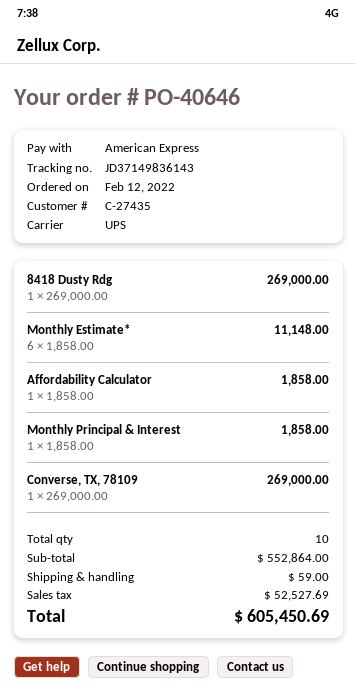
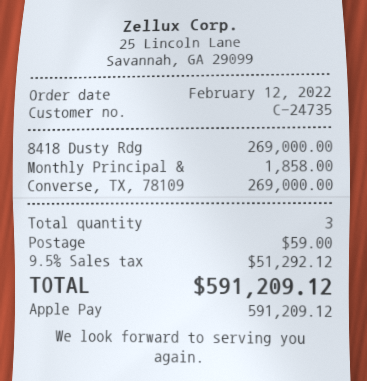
customer number: C-27435 -> C-24735
payment method: American Express -> Apple Pay
Monthly Estimate*: 6 x 1858.00 = 11148.00 -> none
Affordability Calculator: 1 x 1858.00 = 1858.00 -> none
total quantity: 10 -> 3
tax: 52527.69 -> 51292.12
total: 605450.69 -> 591209.12

